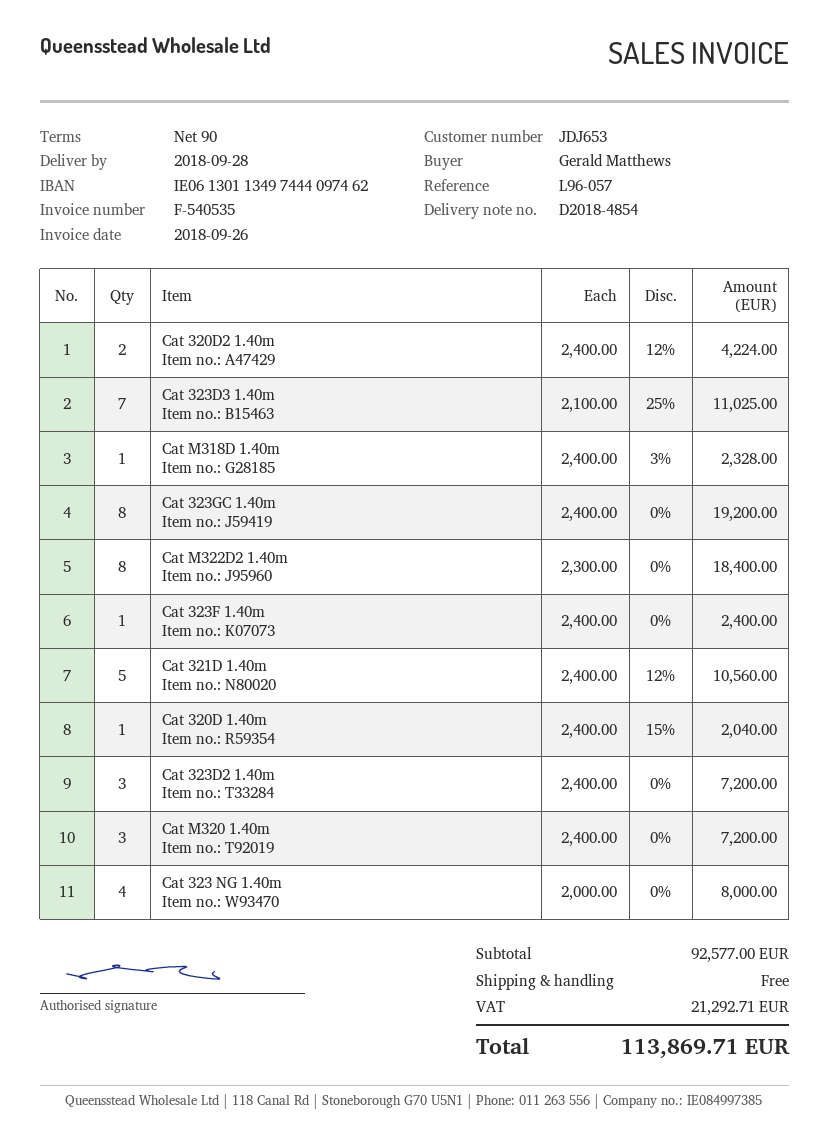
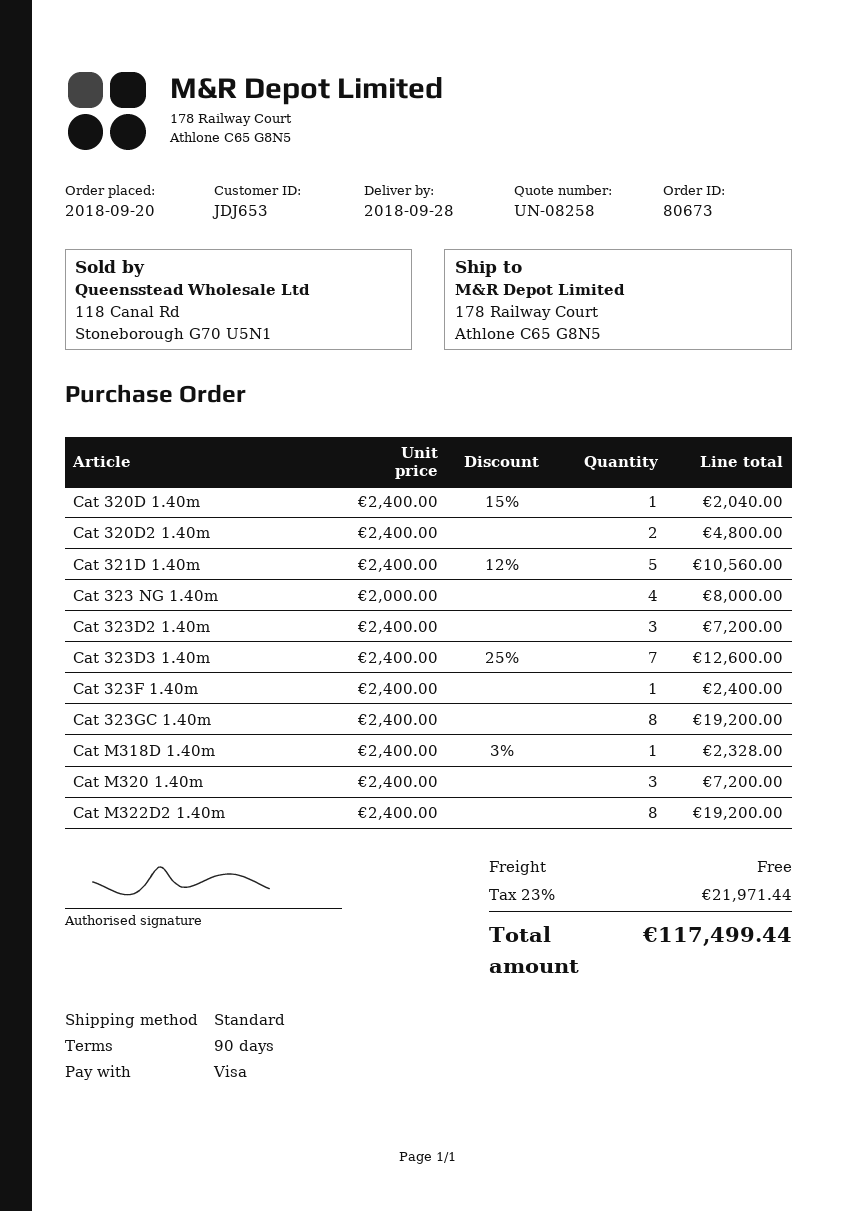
Cat 320D2 1.40m: 2 x 2400.00 - 12% = 4224.00 -> 2 x 2400.00 = 4800.00
Cat 323D3 1.40m: 7 x 2100.00 - 25% = 11025.00 -> 7 x 2400.00 - 25% = 12600.00
Cat M322D2 1.40m: 8 x 2300.00 = 18400.00 -> 8 x 2400.00 = 19200.00
tax: 21292.71 -> 21971.44
total: 113869.71 -> 117499.44

